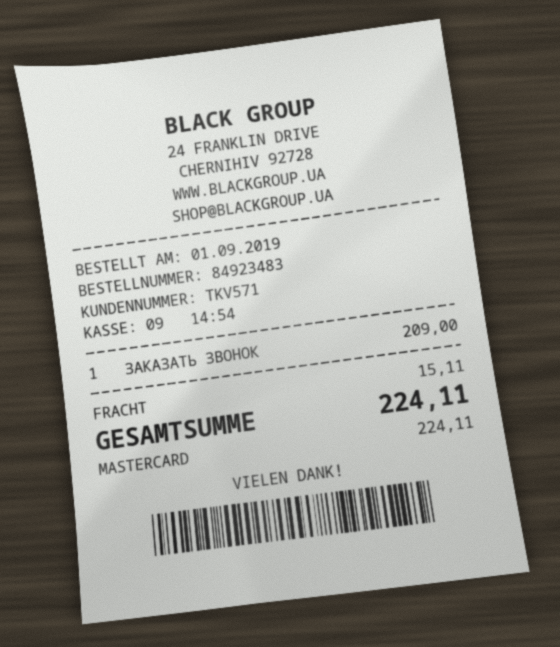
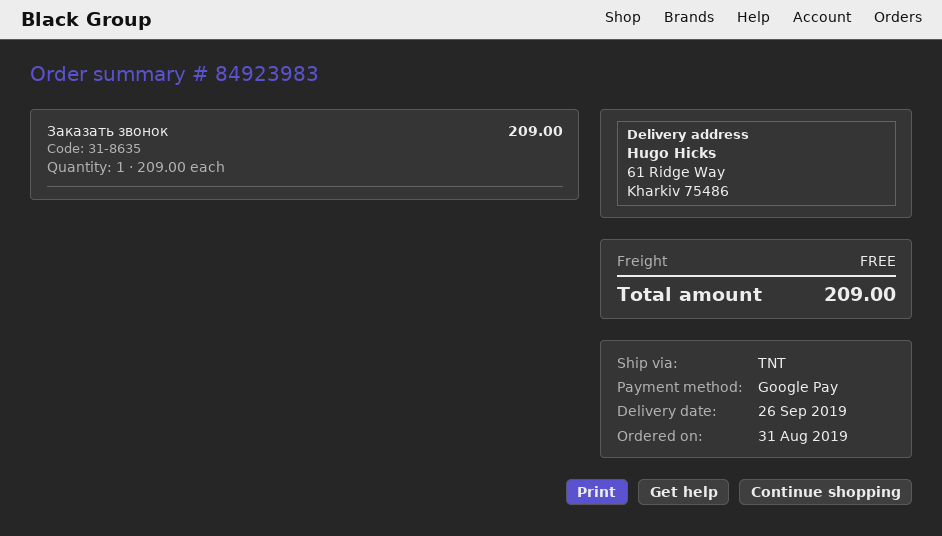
order number: 84923483 -> 84923983
order date: 2019-09-01 -> 2019-08-31
payment method: Mastercard -> Google Pay
shipping: 15.11 -> 0.00
total: 224.11 -> 209.00

